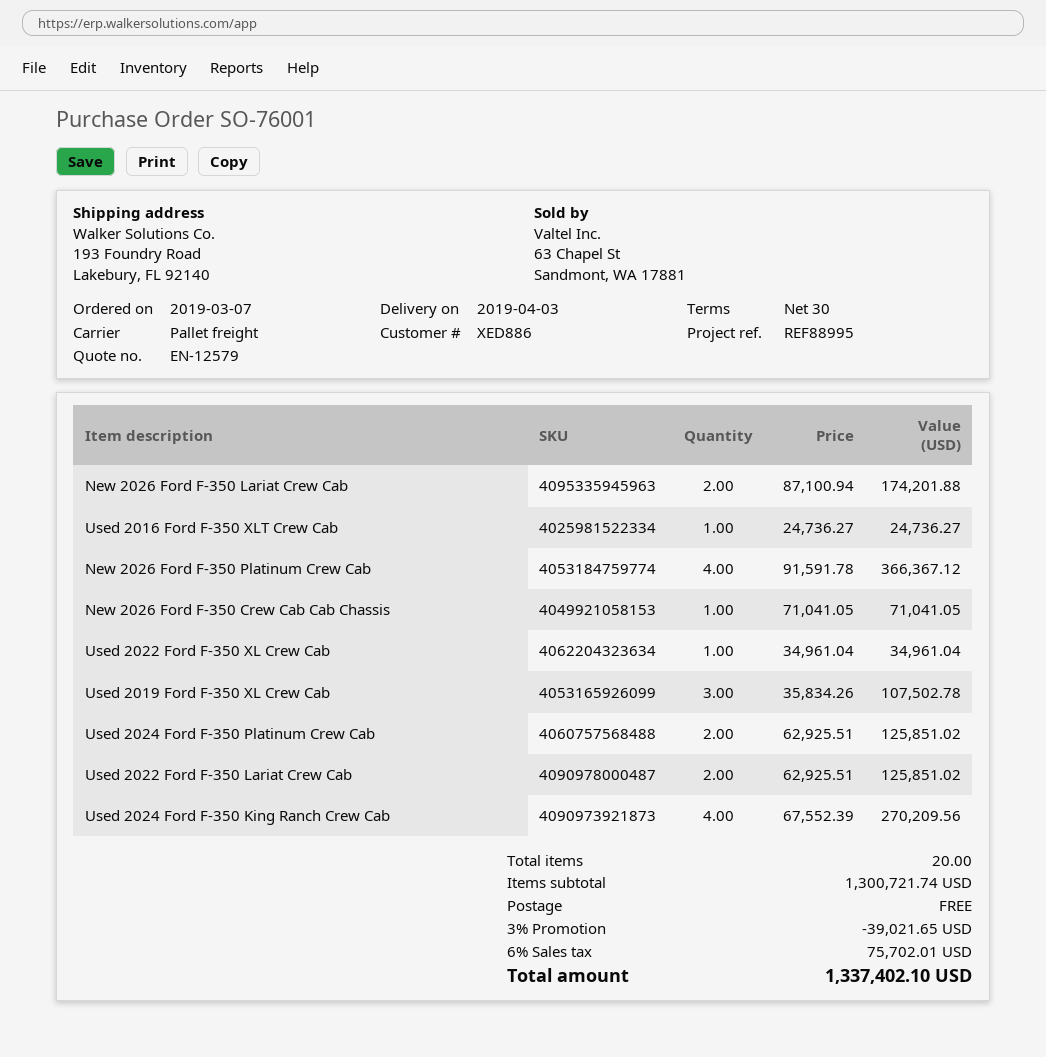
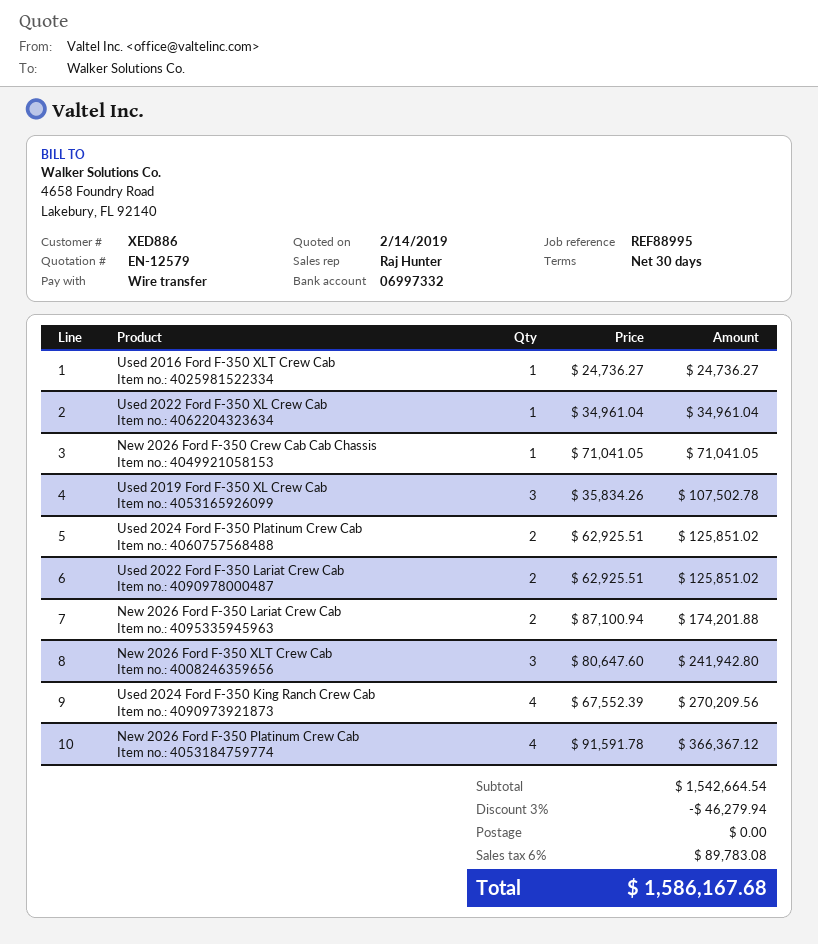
New 2026 Ford F-350 XLT Crew Cab: none -> 3 x 80647.60 = 241942.80
subtotal: 1300721.74 -> 1542664.54
discount: 3% = 39021.65 -> 3% = 46279.94
tax: 6% = 75702.01 -> 6% = 89783.08
total: 1337402.10 -> 1586167.68

